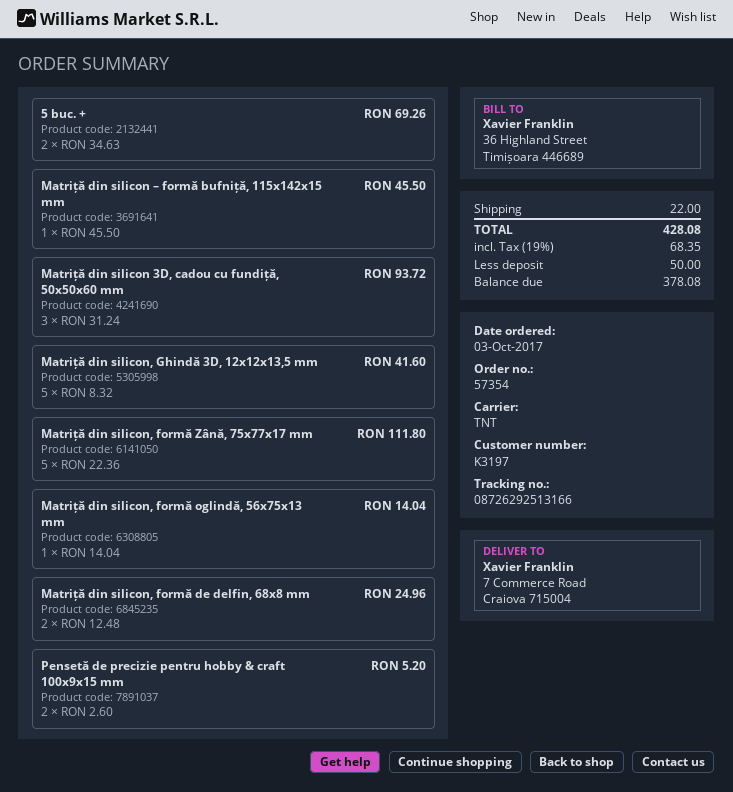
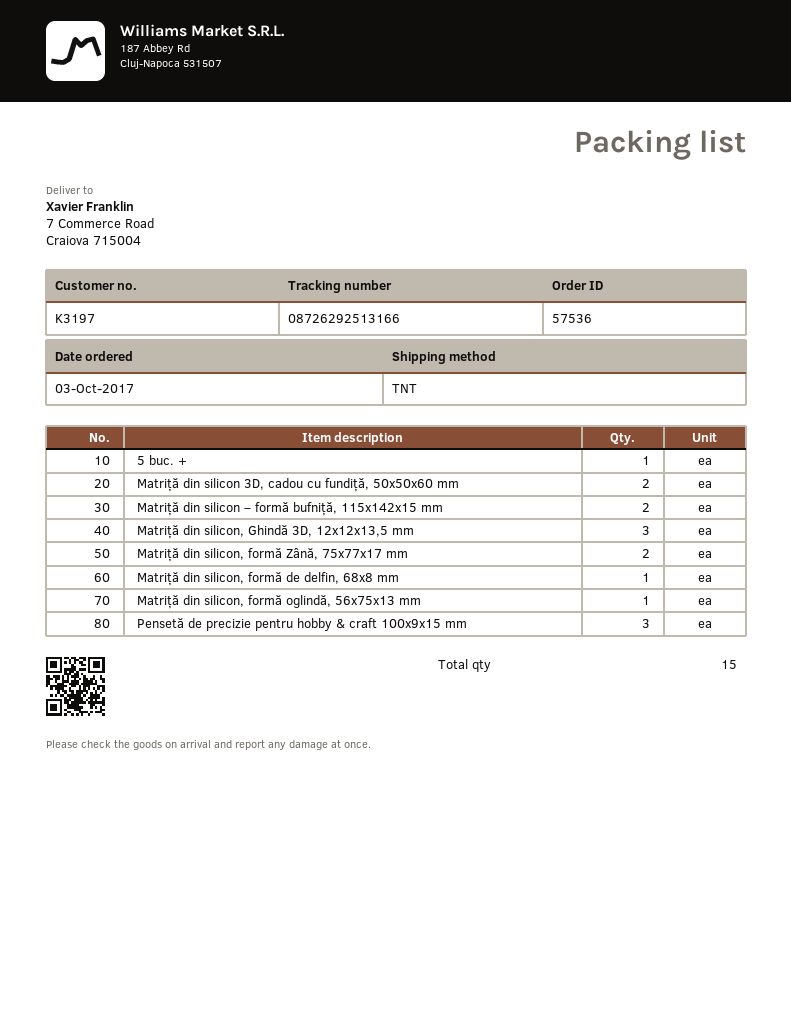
order number: 57354 -> 57536
5 buc. +: 2 -> 1
Matriță din silicon – formă bufniță, 115x142x15 mm: 1 -> 2
Matriță din silicon 3D, cadou cu fundiță, 50x50x60 mm: 3 -> 2
Matriță din silicon, Ghindă 3D, 12x12x13,5 mm: 5 -> 3
Matriță din silicon, formă Zână, 75x77x17 mm: 5 -> 2
Matriță din silicon, formă de delfin, 68x8 mm: 2 -> 1
Pensetă de precizie pentru hobby & craft 100x9x15 mm: 2 -> 3

